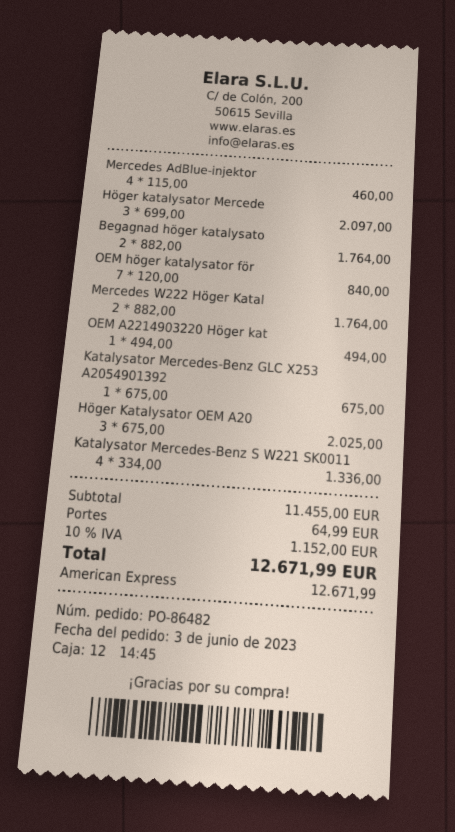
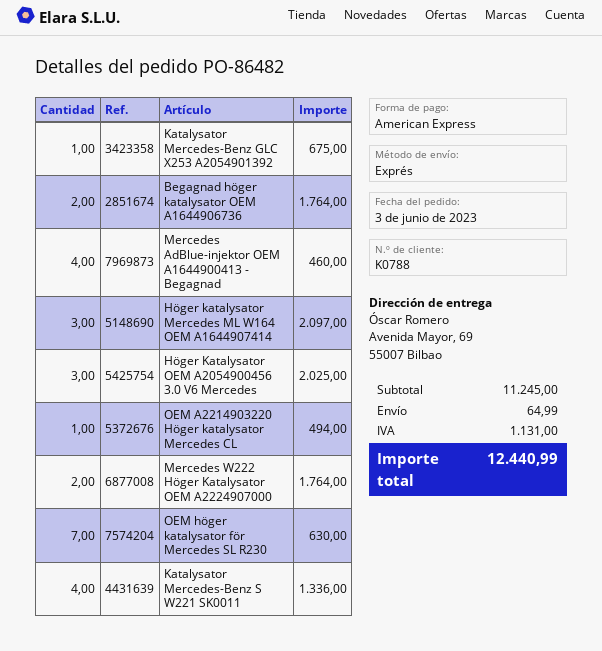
OEM höger katalysator för: 7 for 840.00 -> 7 for 630.00
subtotal: 11455.00 -> 11245.00
tax: 1152.00 -> 1131.00
total: 12671.99 -> 12440.99

